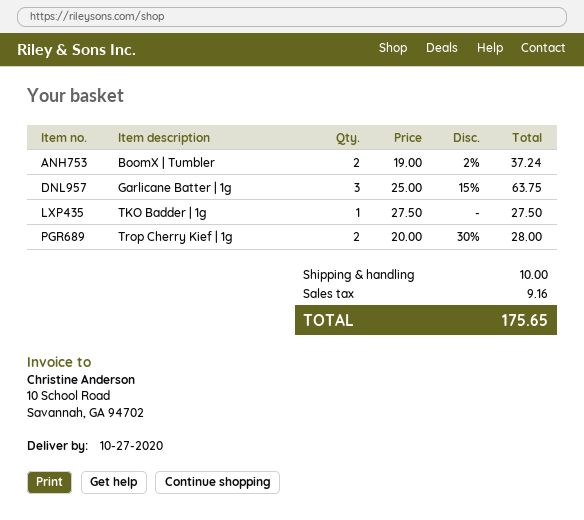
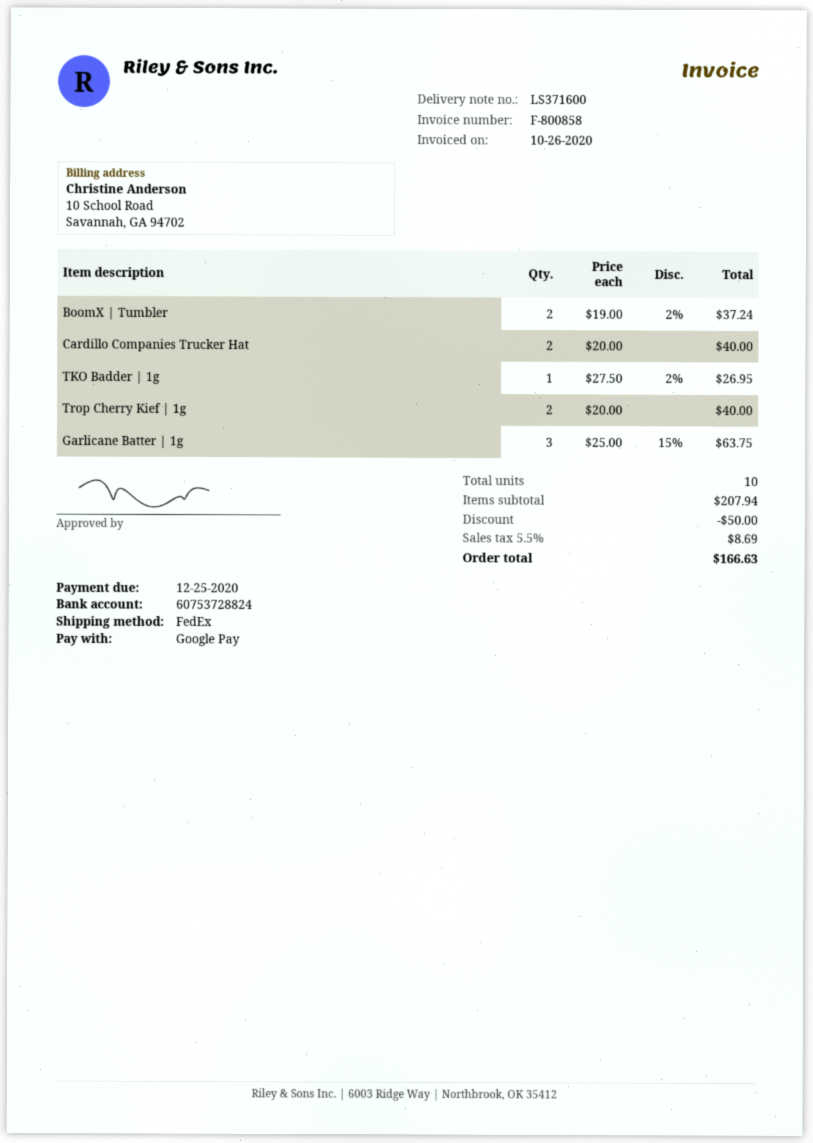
TKO Badder | 1g: 1 x 27.50 = 27.50 -> 1 x 27.50 - 2% = 26.95
Trop Cherry Kief | 1g: 2 x 20.00 - 30% = 28.00 -> 2 x 20.00 = 40.00
Cardillo Companies Trucker Hat: none -> 2 x 20.00 = 40.00
discount: none -> 50.00
shipping: 10.00 -> none
tax: 9.16 -> 8.69
total: 175.65 -> 166.63

